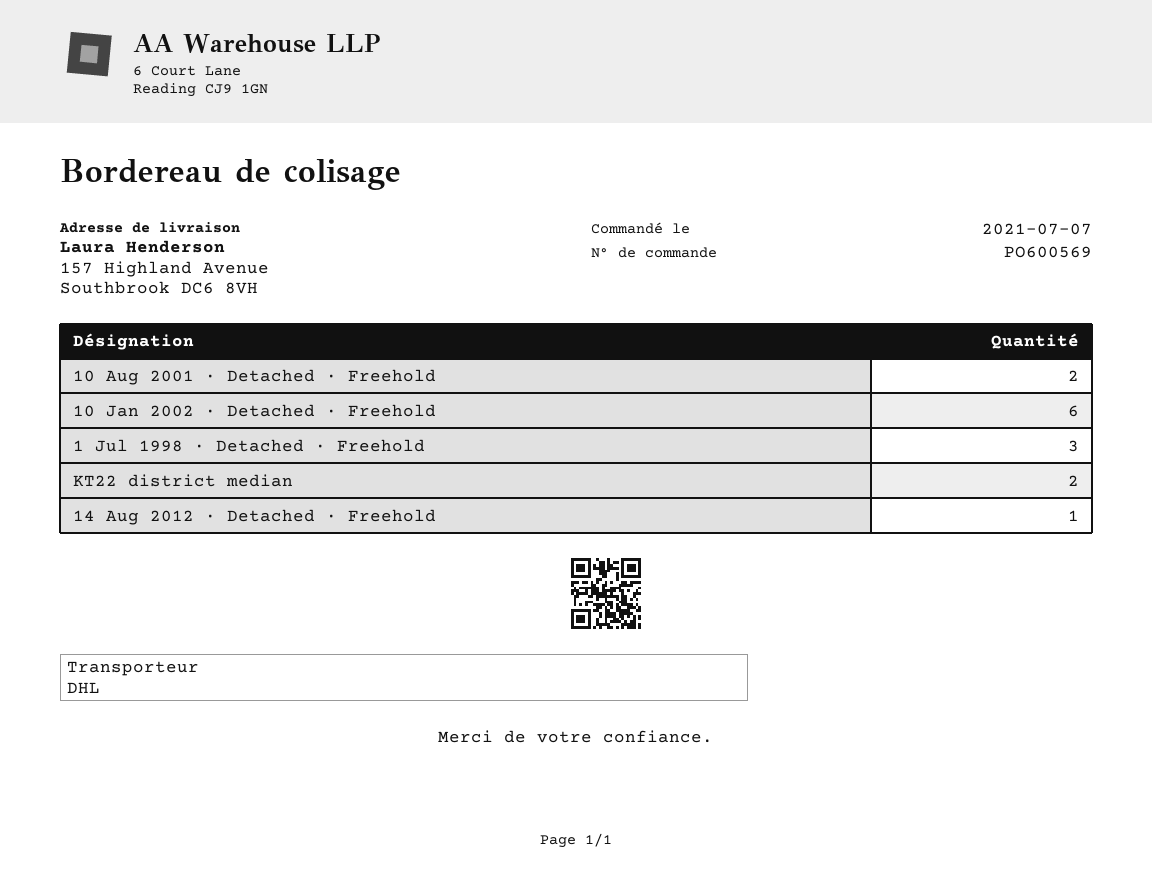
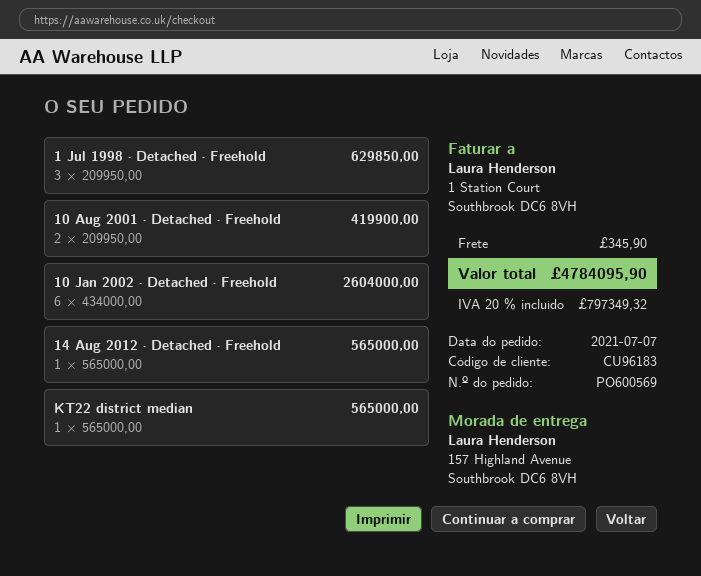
KT22 district median: 2 -> 1

